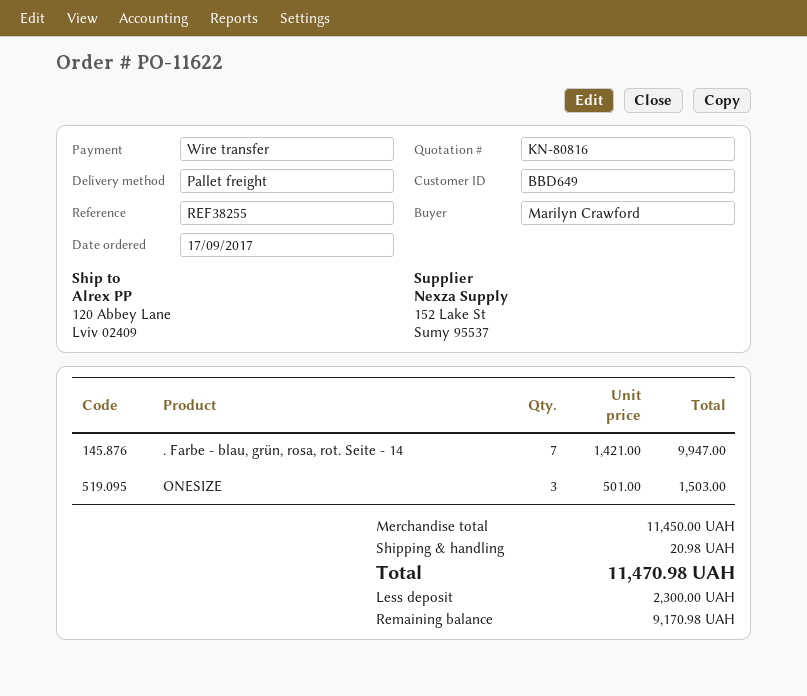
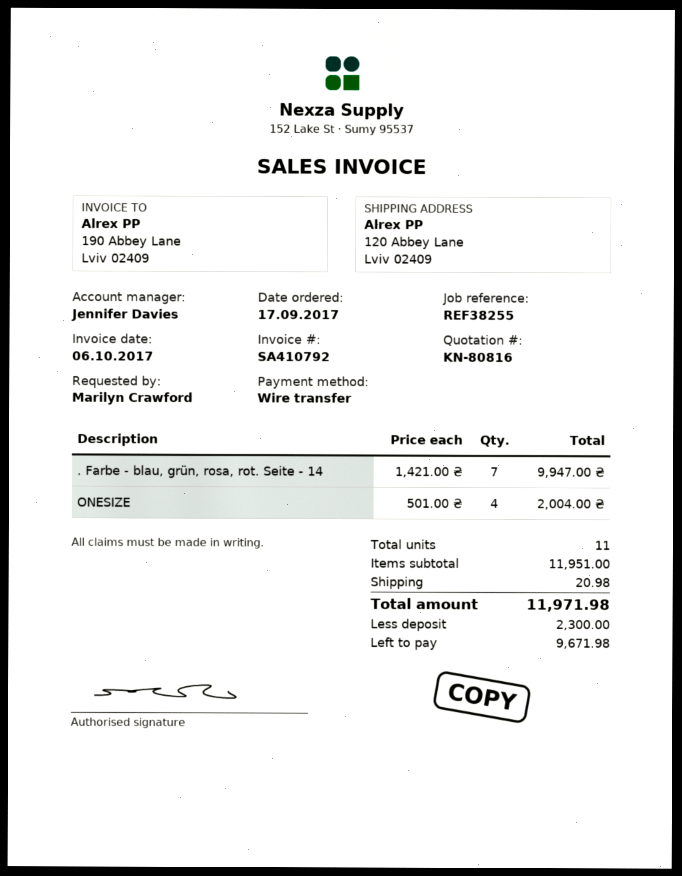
ONESIZE: 3 x 501.00 = 1503.00 -> 4 x 501.00 = 2004.00
subtotal: 11450.00 -> 11951.00
total: 11470.98 -> 11971.98
balance: 9170.98 -> 9671.98

